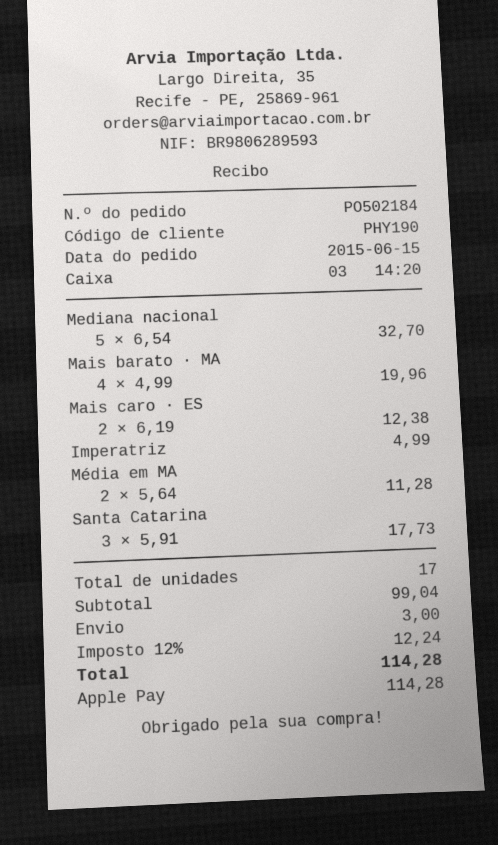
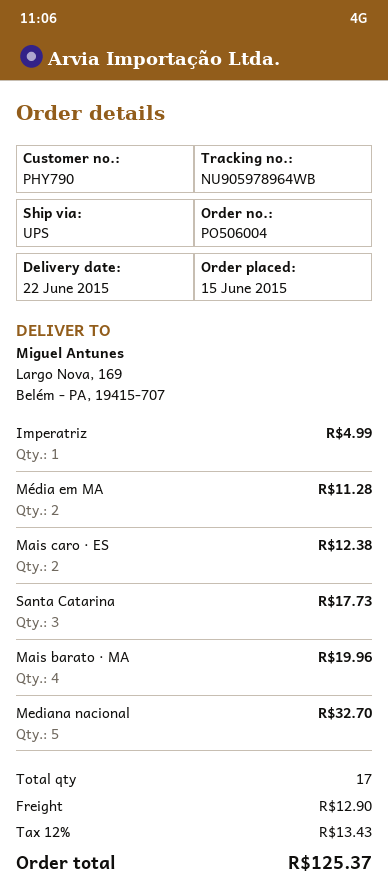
order number: PO502184 -> PO506004
customer number: PHY190 -> PHY790
shipping: 3.00 -> 12.90
tax: 12% = 12.24 -> 12% = 13.43
total: 114.28 -> 125.37

